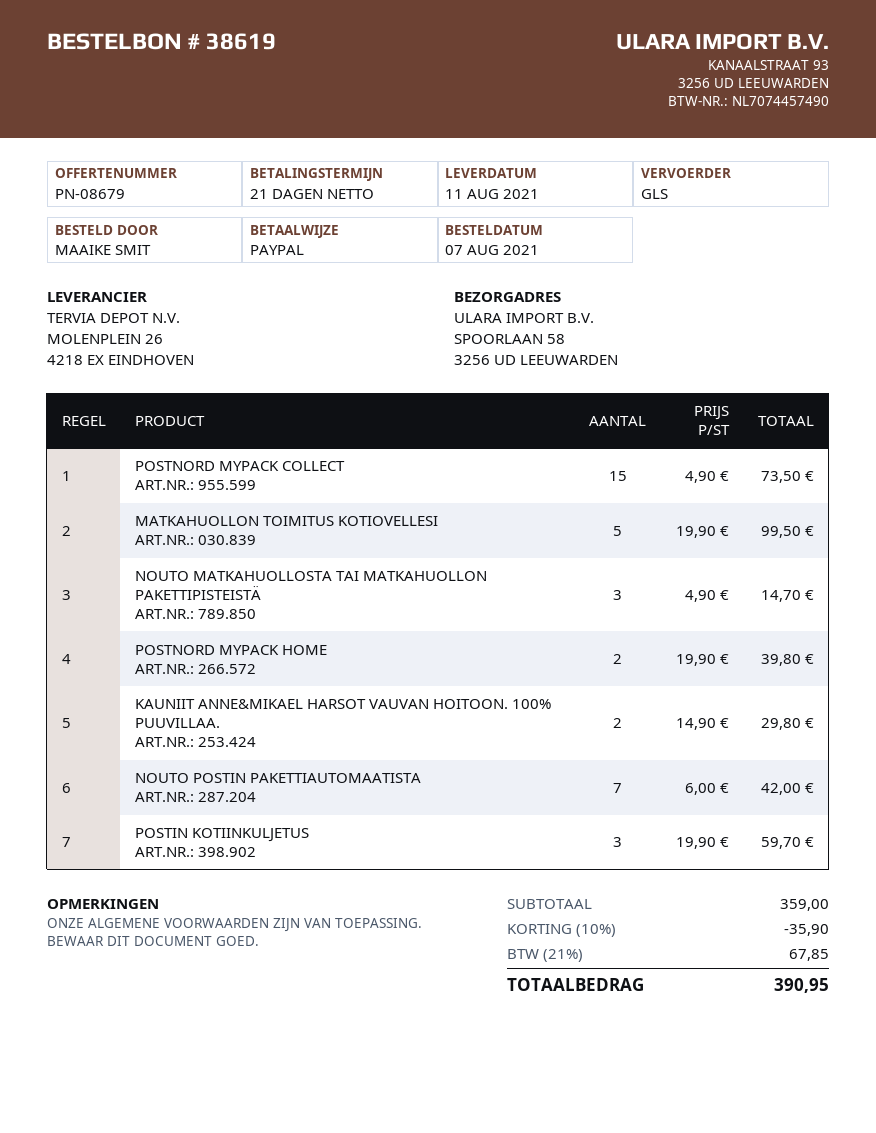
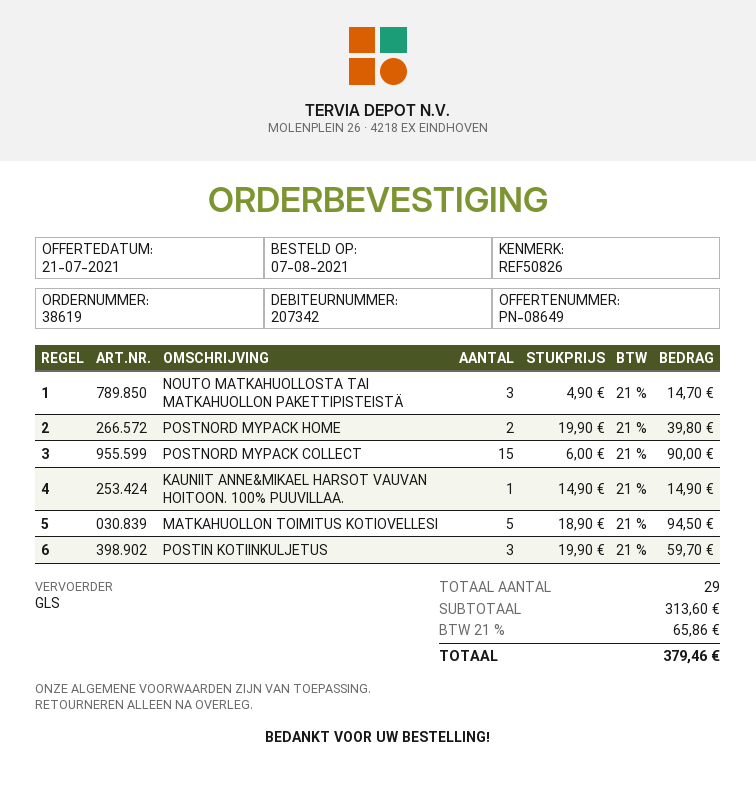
quote number: PN-08679 -> PN-08649
POSTNORD MYPACK COLLECT: 15 x 4.90 = 73.50 -> 15 x 6.00 = 90.00
MATKAHUOLLON TOIMITUS KOTIOVELLESI: 5 x 19.90 = 99.50 -> 5 x 18.90 = 94.50
KAUNIIT ANNE&MIKAEL HARSOT VAUVAN HOITOON. 100% PUUVILLAA.: 2 x 14.90 = 29.80 -> 1 x 14.90 = 14.90
NOUTO POSTIN PAKETTIAUTOMAATISTA: 7 x 6.00 = 42.00 -> none
subtotal: 359.00 -> 313.60
discount: 10% = 35.90 -> none
tax: 21% = 67.85 -> 21% = 65.86
total: 390.95 -> 379.46

